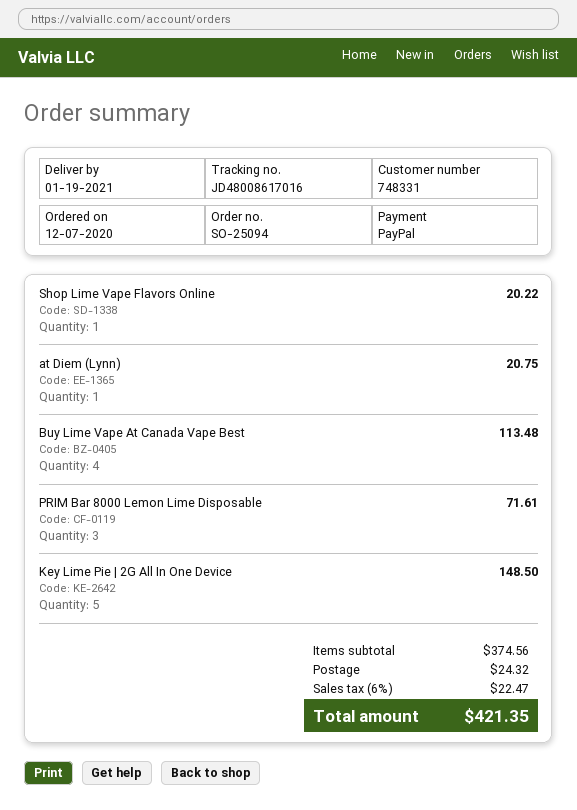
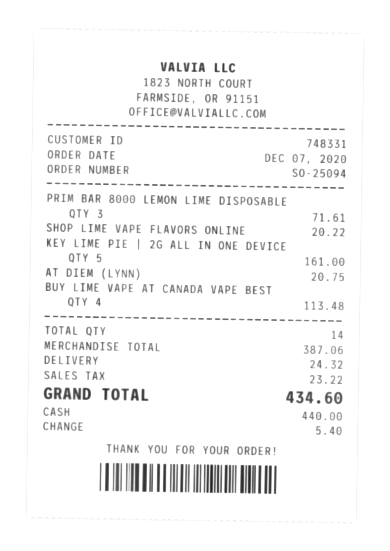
payment method: PayPal -> cash
Key Lime Pie | 2G All In One Device: 5 for 148.50 -> 5 for 161.00
subtotal: 374.56 -> 387.06
tax: 22.47 -> 23.22
total: 421.35 -> 434.60

